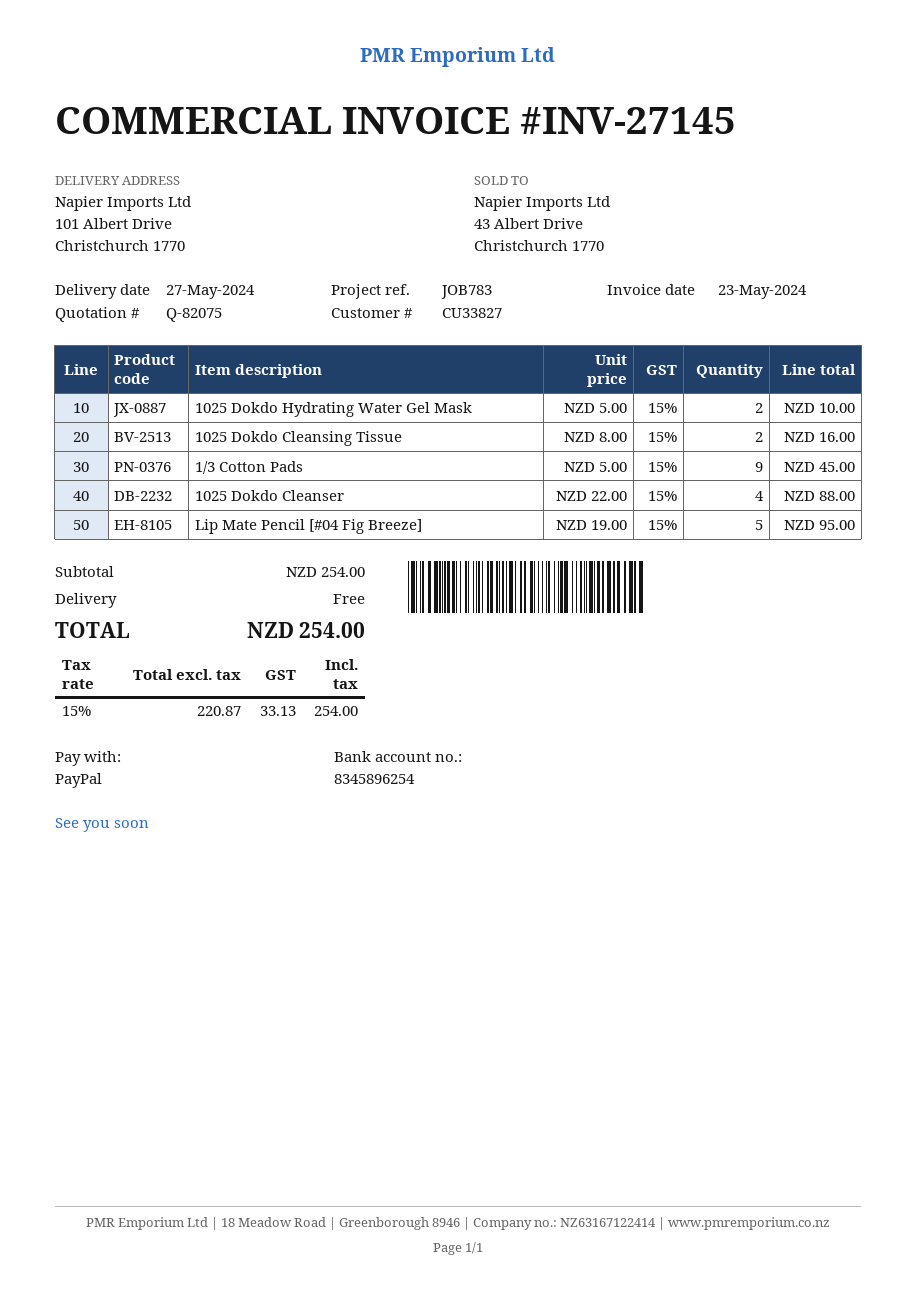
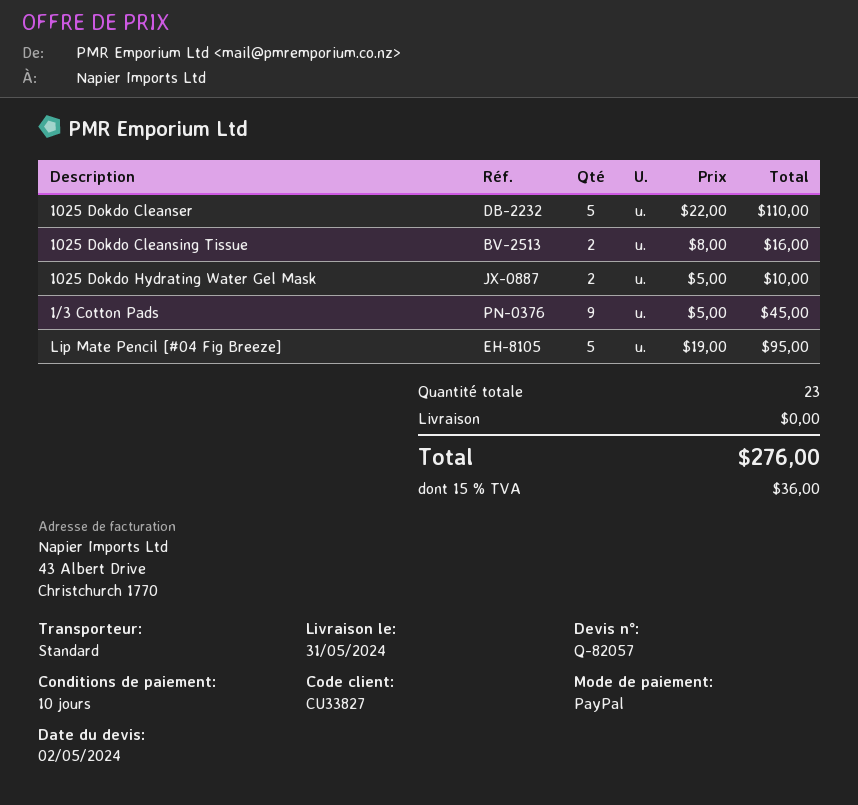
quote number: Q-82075 -> Q-82057
delivery date: 2024-05-27 -> 2024-05-31
1025 Dokdo Cleanser: 4 x 22.00 = 88.00 -> 5 x 22.00 = 110.00
tax: 15% = 33.13 -> 15% = 36.00
total: 254.00 -> 276.00

